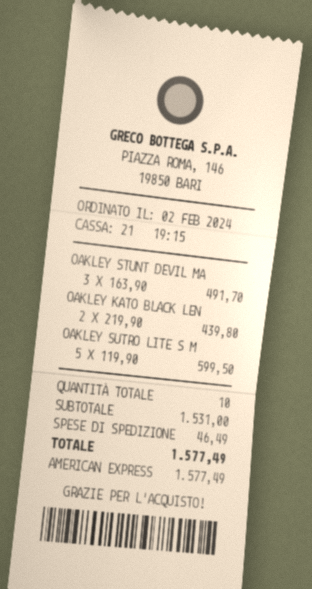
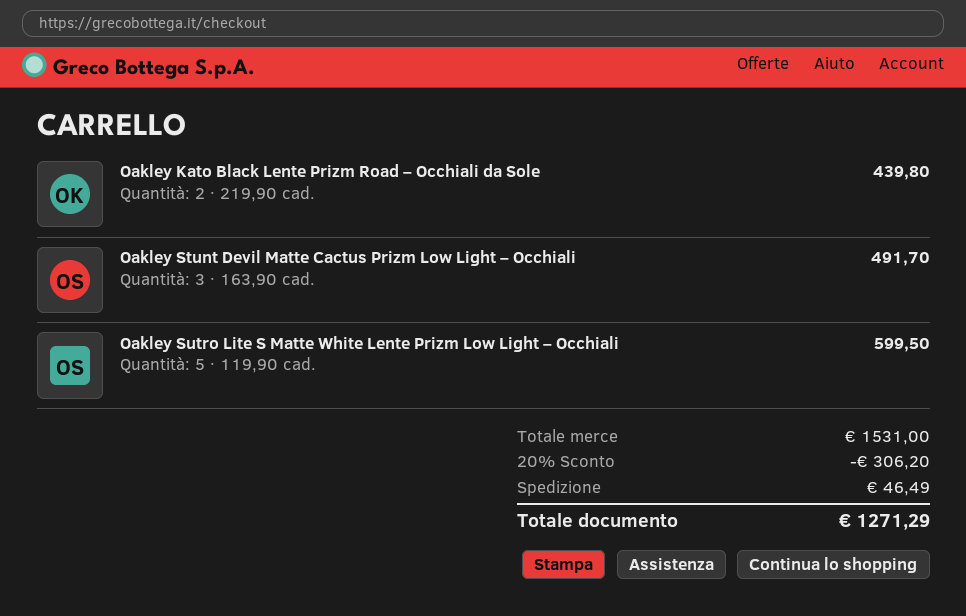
discount: none -> 20% = 306.20
total: 1577.49 -> 1271.29

